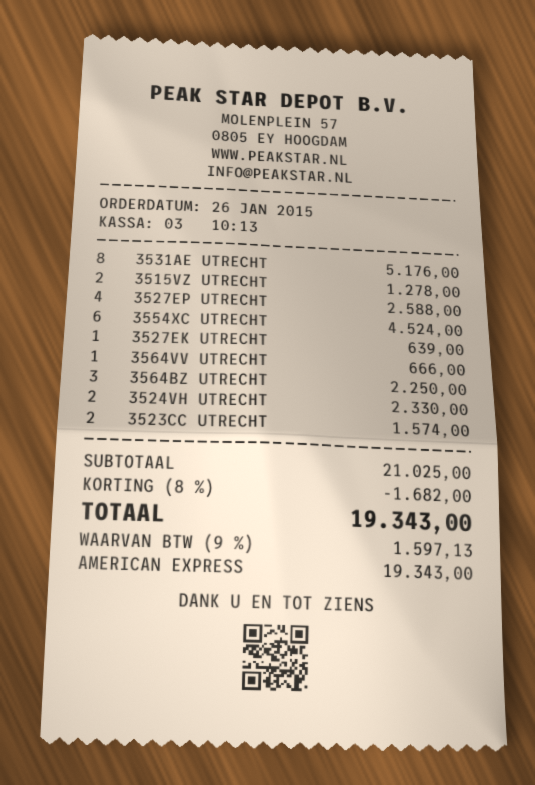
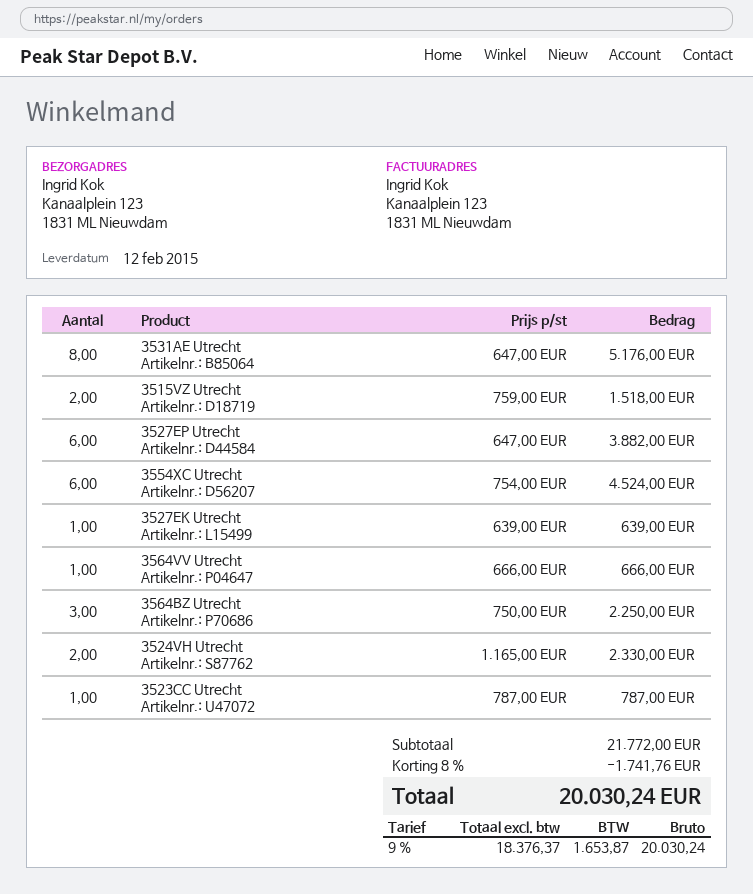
3515VZ UTRECHT: 2 for 1278.00 -> 2 for 1518.00
3527EP UTRECHT: 4 for 2588.00 -> 6 for 3882.00
3523CC UTRECHT: 2 for 1574.00 -> 1 for 787.00
subtotal: 21025.00 -> 21772.00
discount: 8% = 1682.00 -> 8% = 1741.76
tax: 9% = 1597.13 -> 9% = 1653.87
total: 19343.00 -> 20030.24

